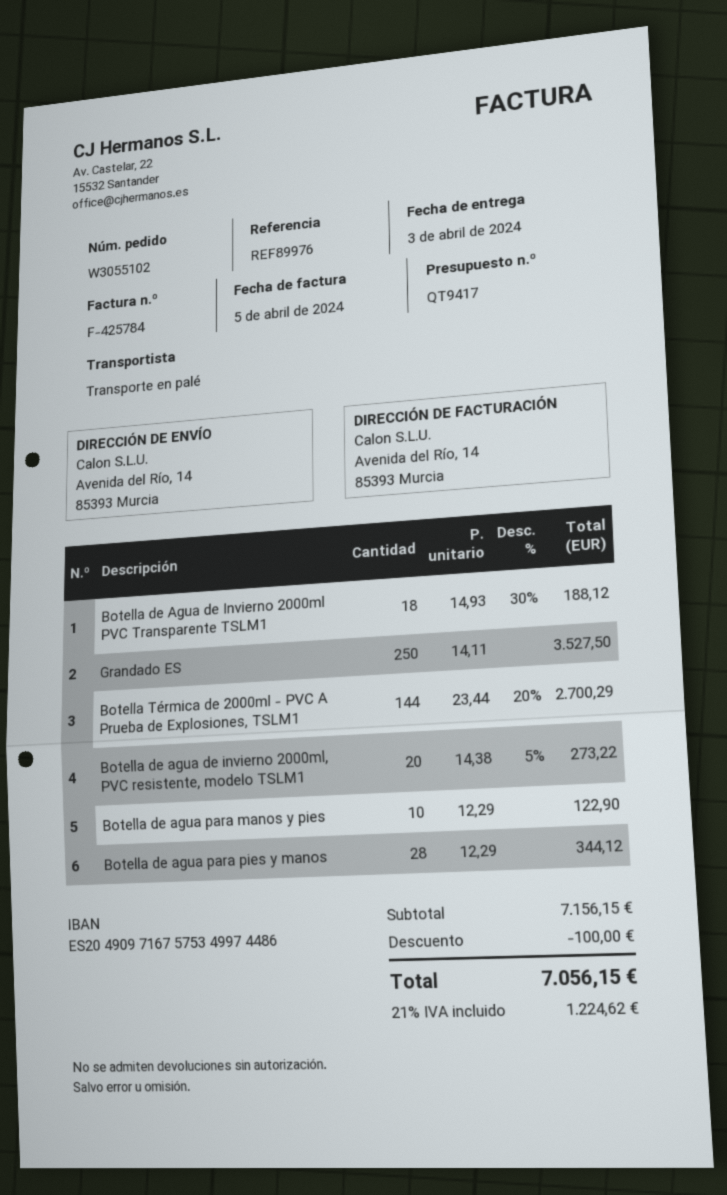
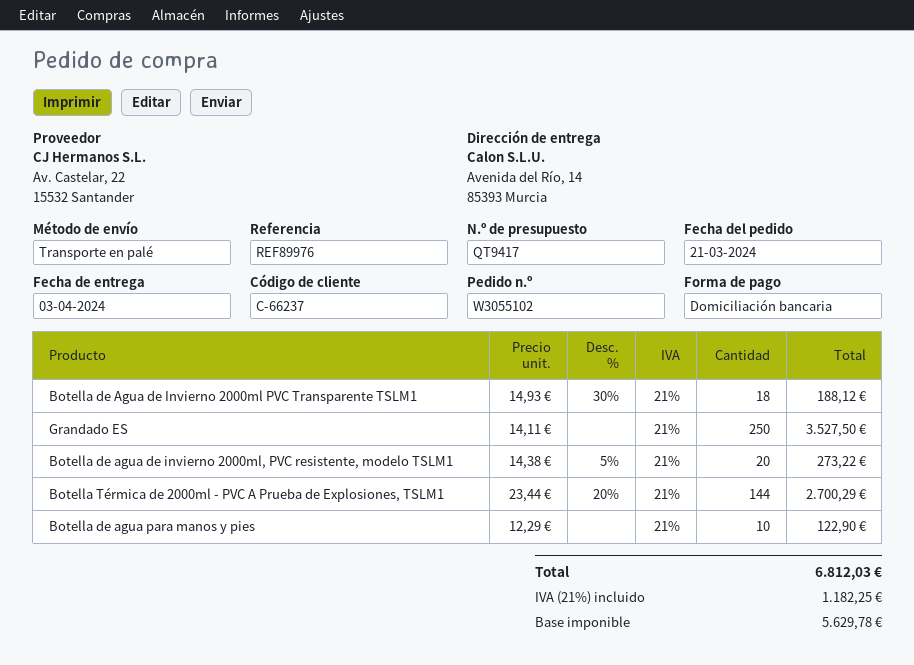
Botella de agua para pies y manos: 28 x 12.29 = 344.12 -> none
discount: 100.00 -> none
tax: 21% = 1224.62 -> 21% = 1182.25
total: 7056.15 -> 6812.03

